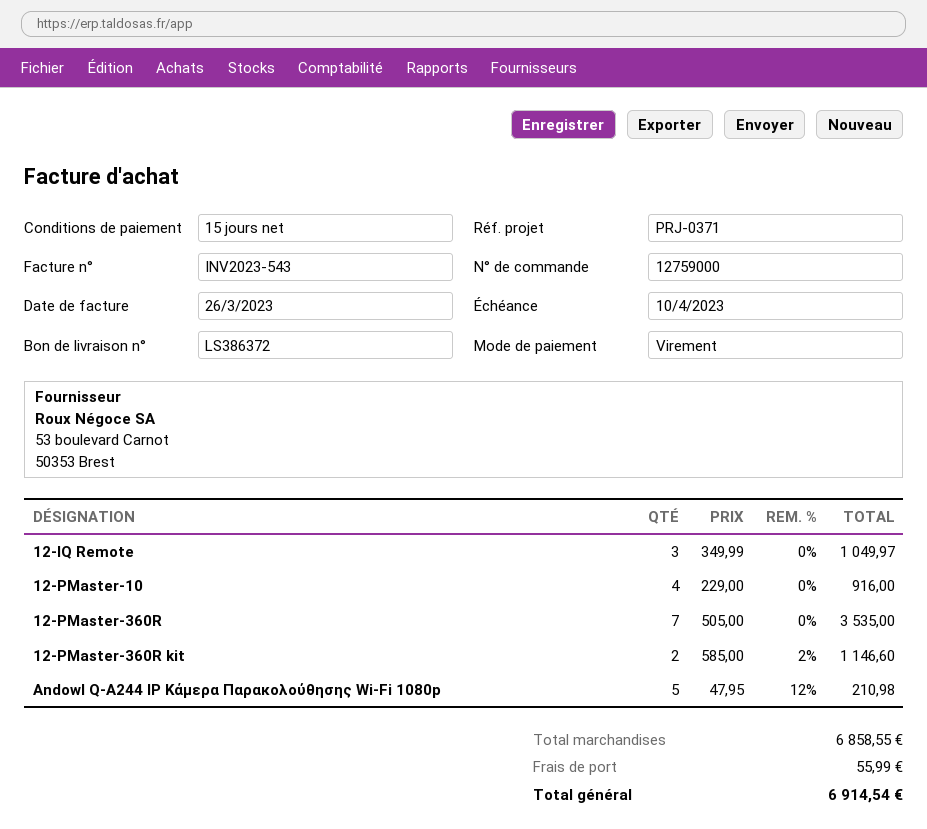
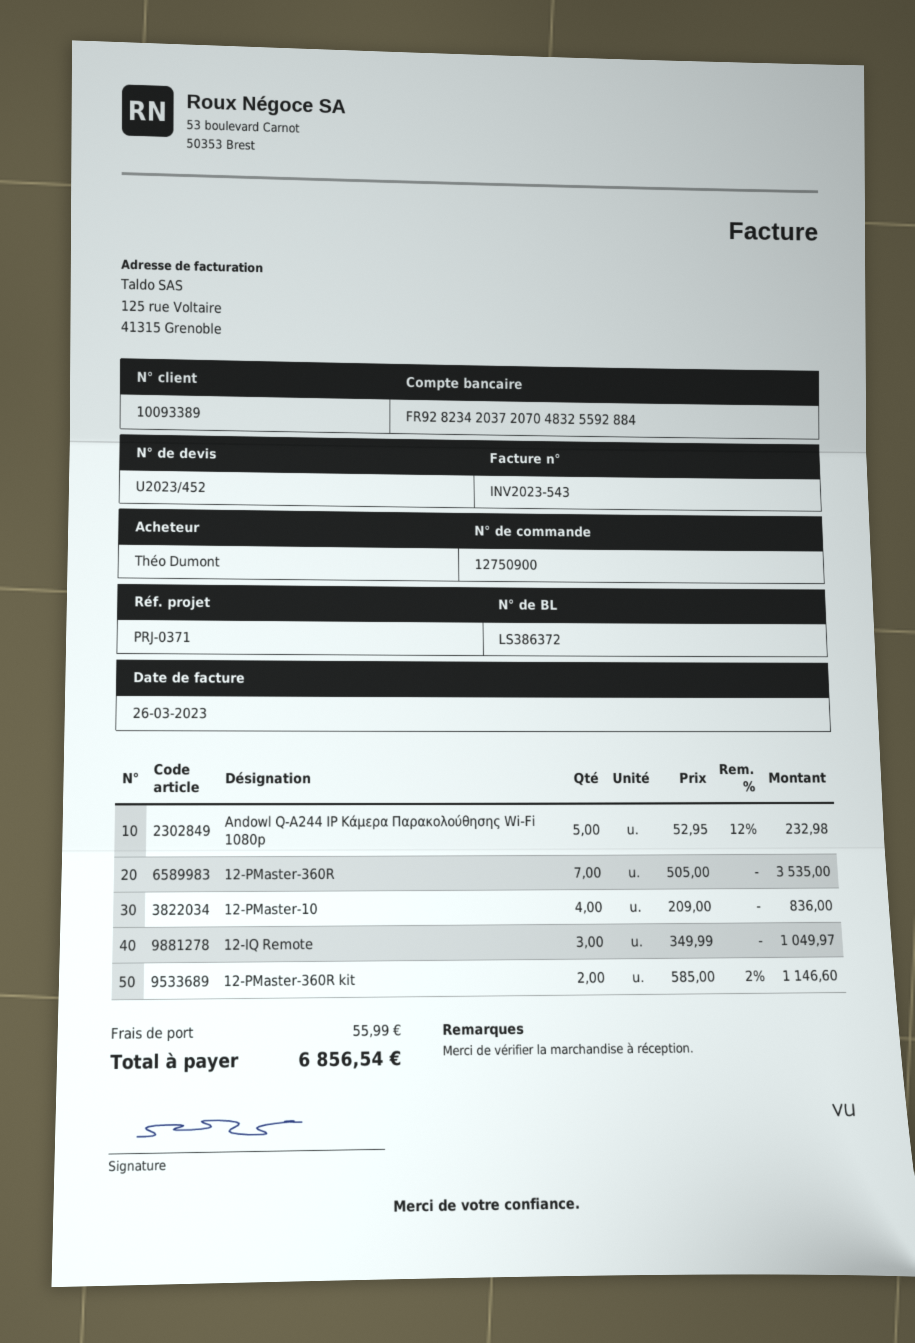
order number: 12759000 -> 12750900
12-PMaster-10: 4 x 229.00 = 916.00 -> 4 x 209.00 = 836.00
Andowl Q-A244 IP Κάμερα Παρακολούθησης Wi-Fi 1080p: 5 x 47.95 - 12% = 210.98 -> 5 x 52.95 - 12% = 232.98
total: 6914.54 -> 6856.54

